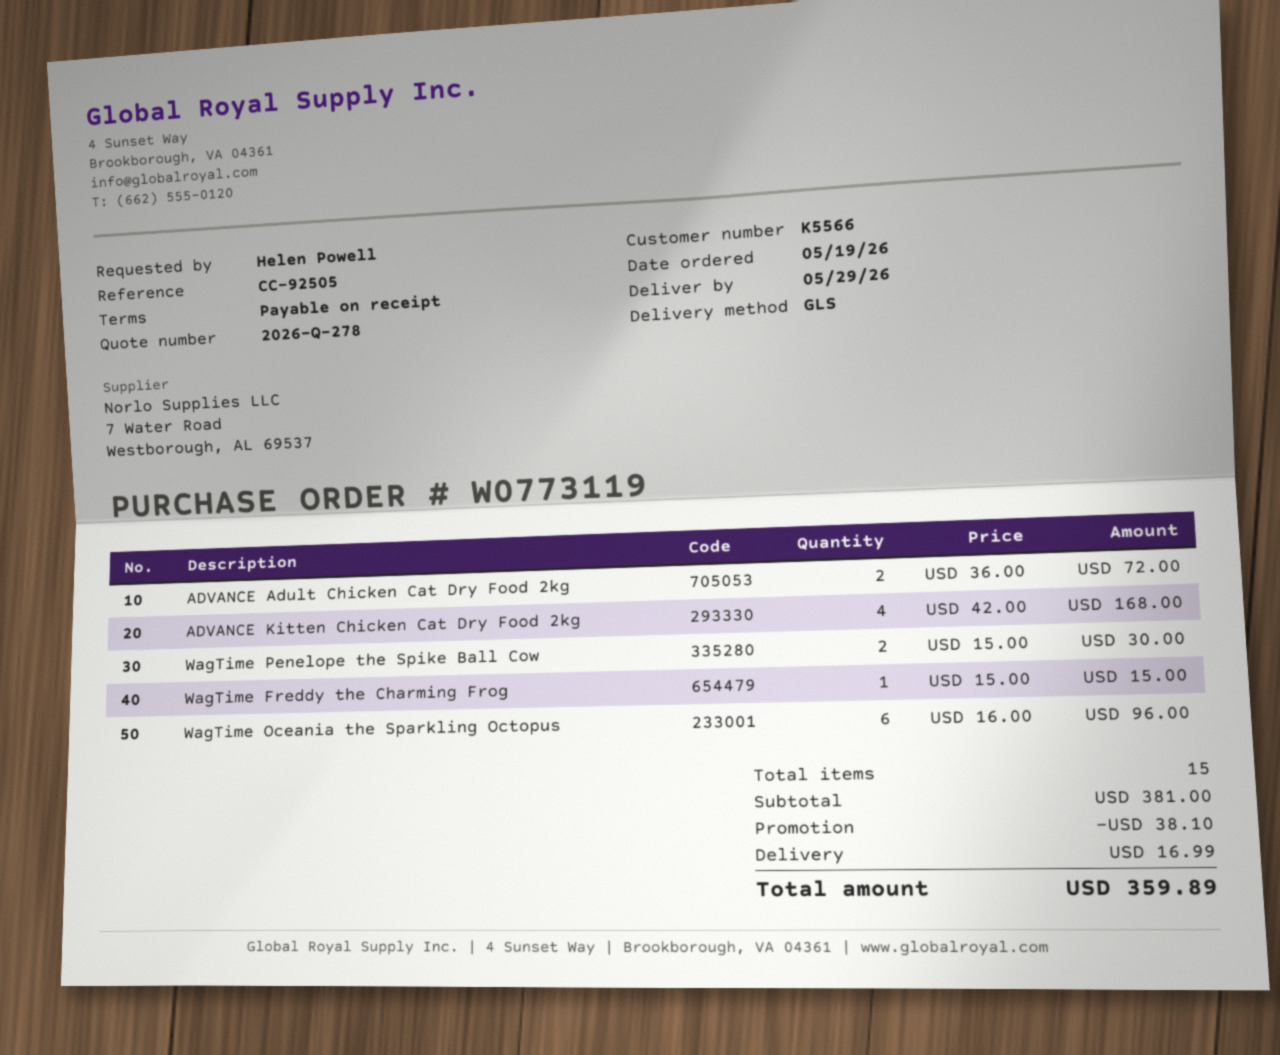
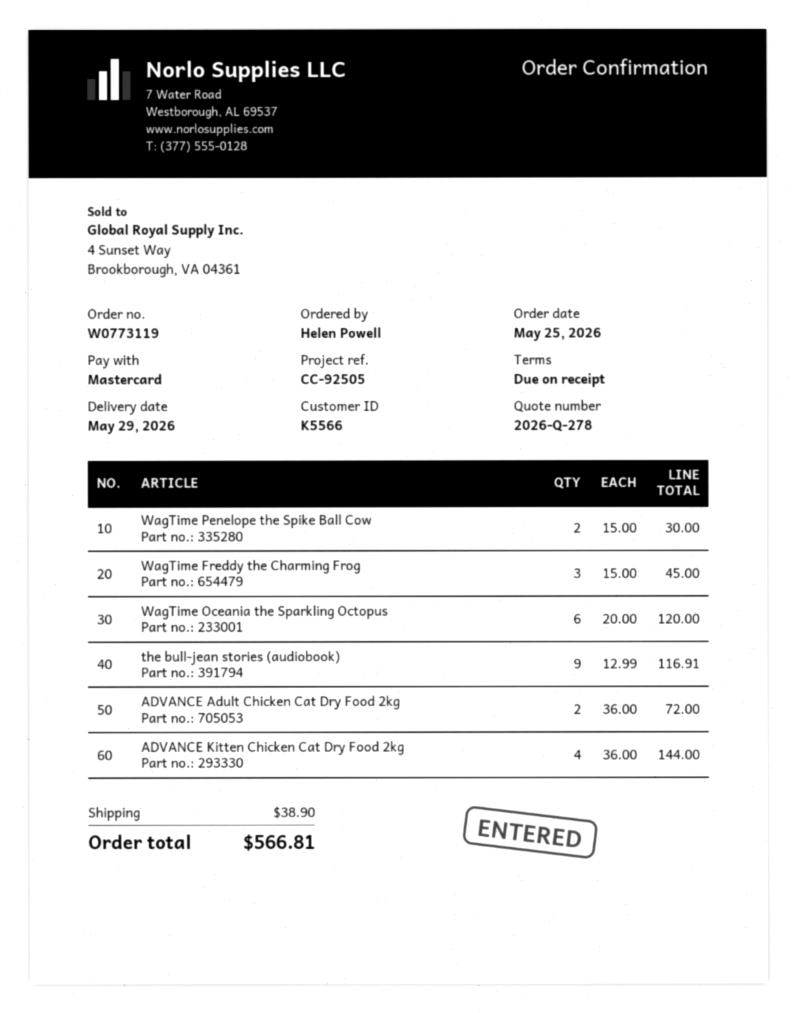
order date: 2026-05-19 -> 2026-05-25
ADVANCE Kitten Chicken Cat Dry Food 2kg: 4 x 42.00 = 168.00 -> 4 x 36.00 = 144.00
WagTime Freddy the Charming Frog: 1 x 15.00 = 15.00 -> 3 x 15.00 = 45.00
WagTime Oceania the Sparkling Octopus: 6 x 16.00 = 96.00 -> 6 x 20.00 = 120.00
the bull-jean stories (audiobook): none -> 9 x 12.99 = 116.91
discount: 38.10 -> none
shipping: 16.99 -> 38.90
total: 359.89 -> 566.81

